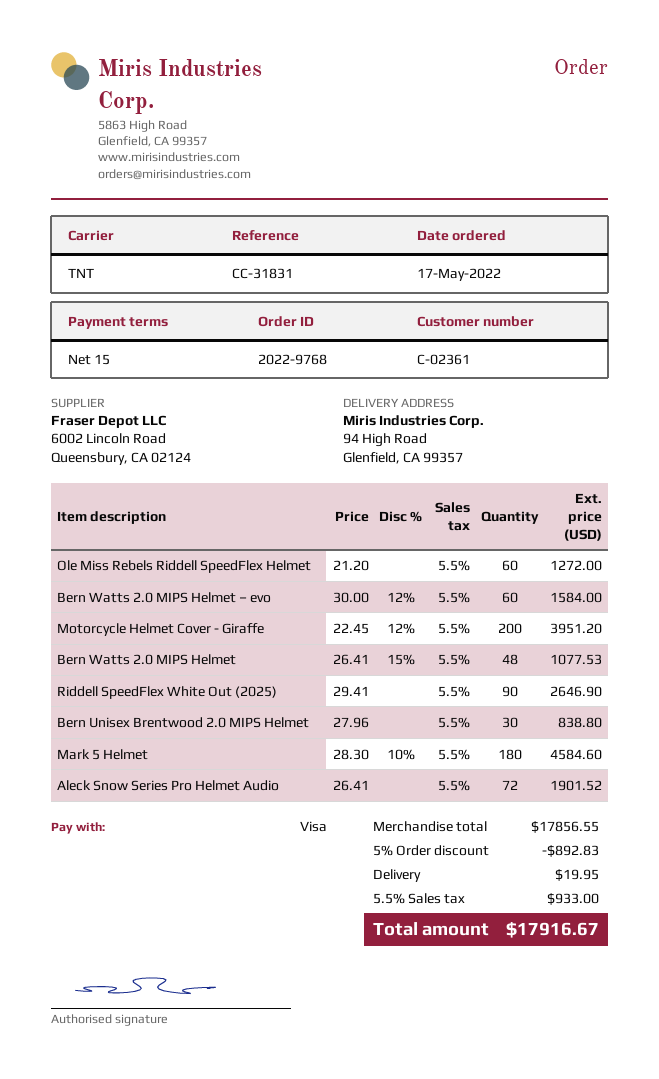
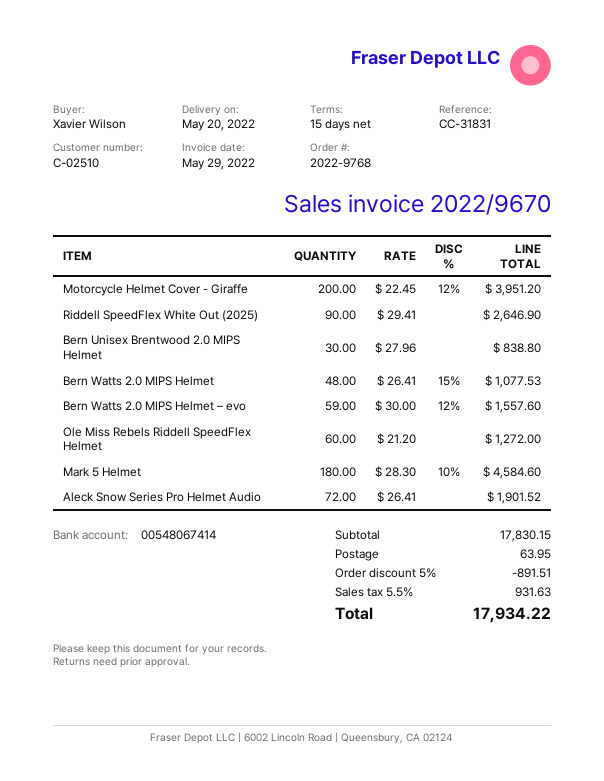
customer number: C-02361 -> C-02510
Bern Watts 2.0 MIPS Helmet – evo: 60 x 30.00 - 12% = 1584.00 -> 59 x 30.00 - 12% = 1557.60
subtotal: 17856.55 -> 17830.15
discount: 5% = 892.83 -> 5% = 891.51
shipping: 19.95 -> 63.95
tax: 5.5% = 933.00 -> 5.5% = 931.63
total: 17916.67 -> 17934.22

